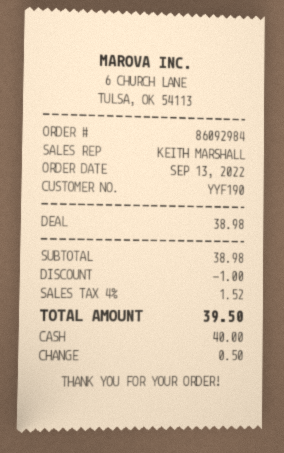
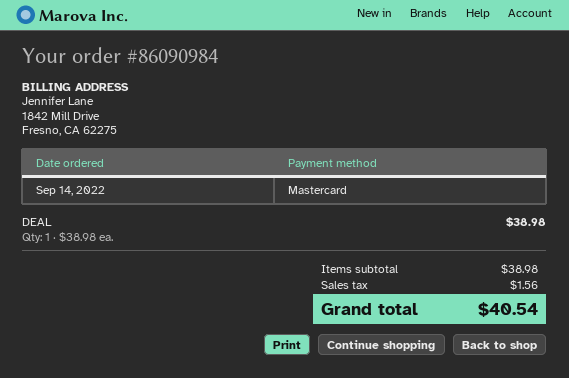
order number: 86092984 -> 86090984
order date: 2022-09-13 -> 2022-09-14
payment method: cash -> Mastercard
discount: 1.00 -> none
tax: 1.52 -> 1.56
total: 39.50 -> 40.54

